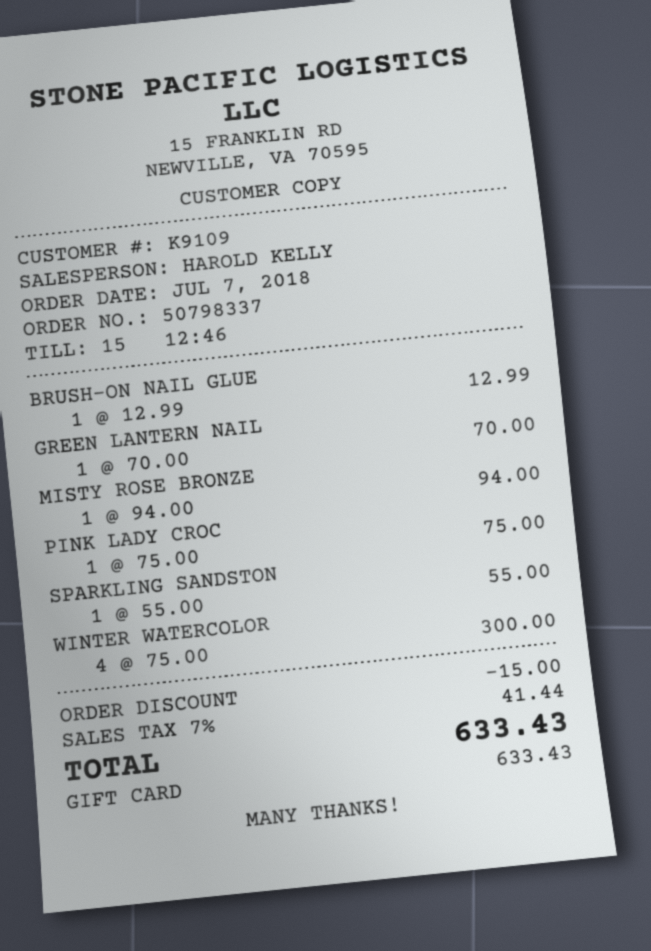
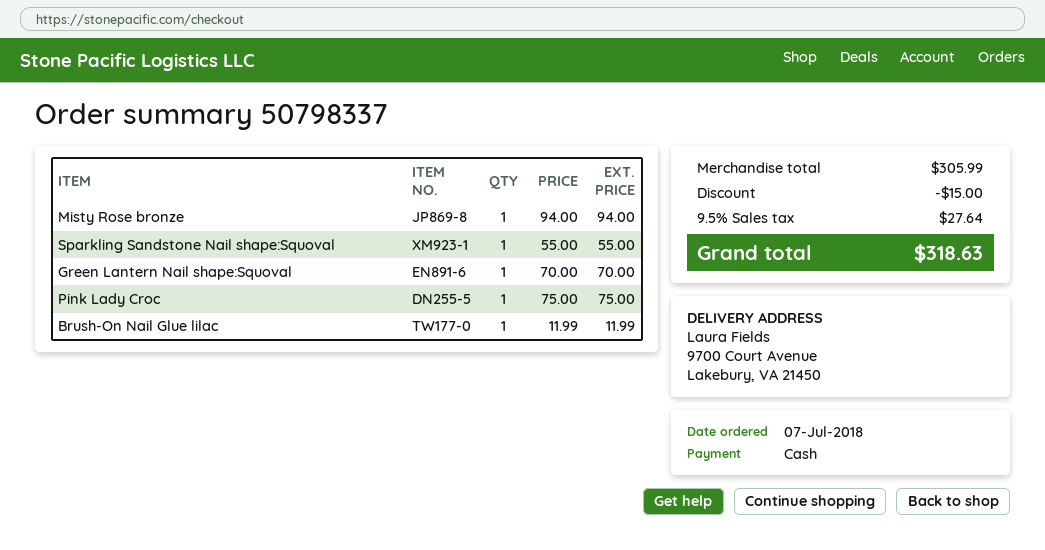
payment method: gift card -> cash
BRUSH-ON NAIL GLUE: 1 x 12.99 = 12.99 -> 1 x 11.99 = 11.99
WINTER WATERCOLOR: 4 x 75.00 = 300.00 -> none
tax: 7% = 41.44 -> 9.5% = 27.64
total: 633.43 -> 318.63

